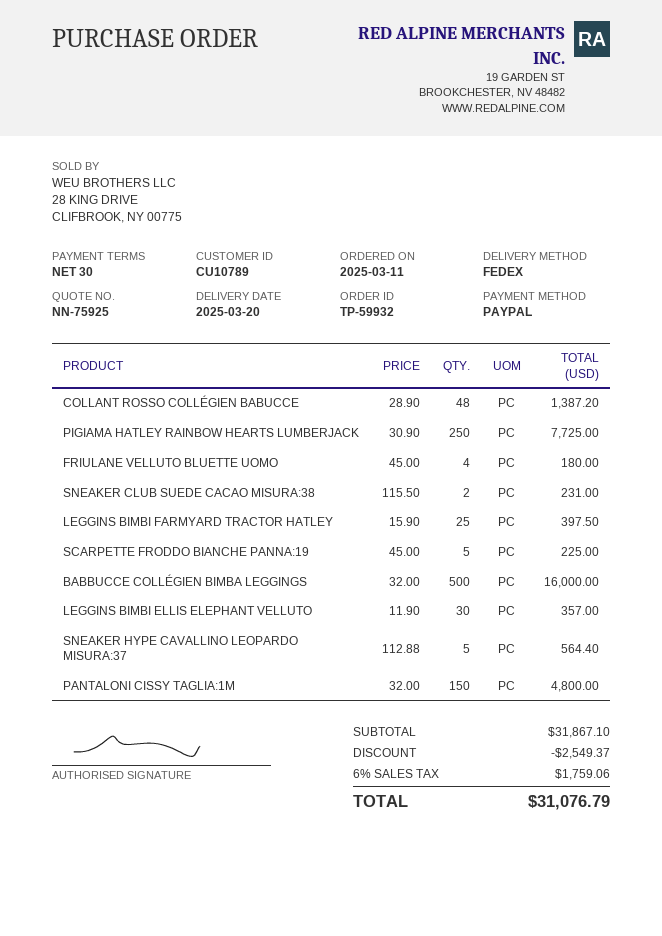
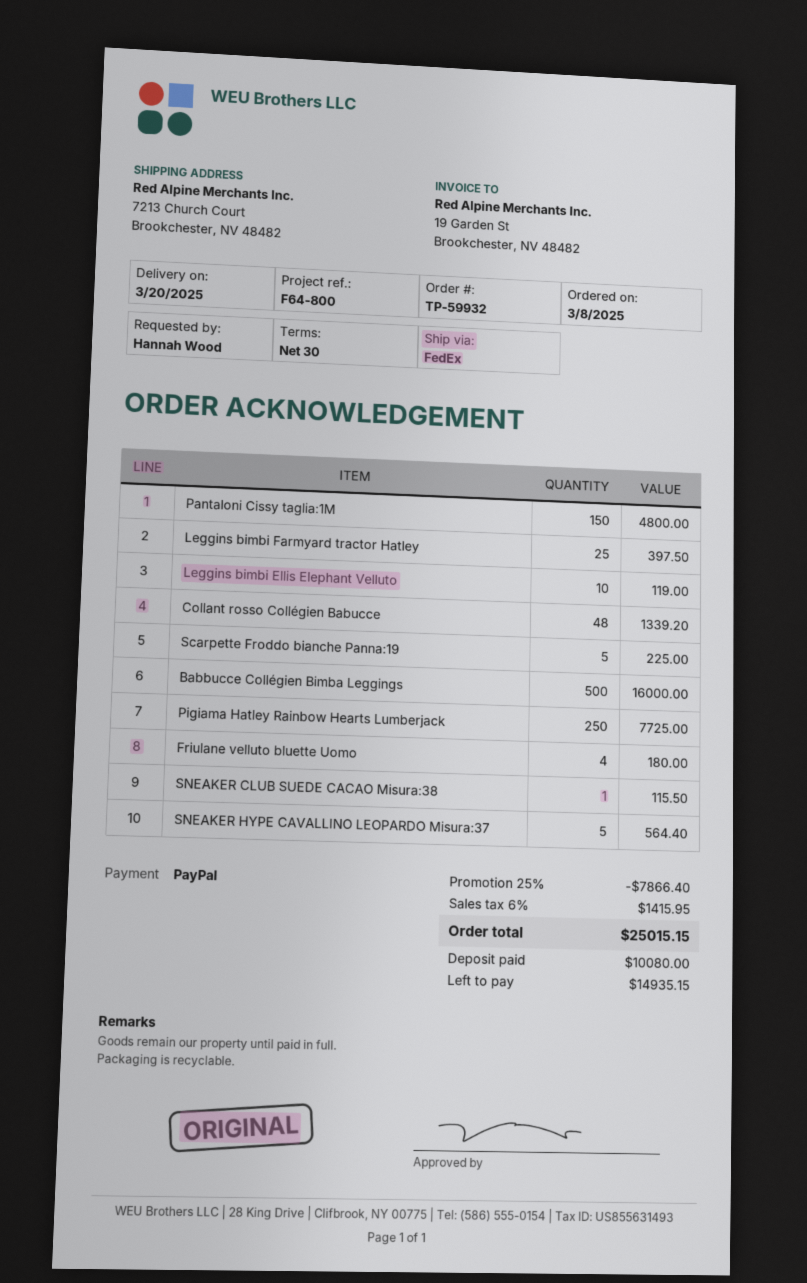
order date: 2025-03-11 -> 2025-03-08
COLLANT ROSSO COLLÉGIEN BABUCCE: 48 for 1387.20 -> 48 for 1339.20
SNEAKER CLUB SUEDE CACAO MISURA:38: 2 for 231.00 -> 1 for 115.50
LEGGINS BIMBI ELLIS ELEPHANT VELLUTO: 30 for 357.00 -> 10 for 119.00
discount: 2549.37 -> 7866.40
tax: 6% = 1759.06 -> 6% = 1415.95
total: 31076.79 -> 25015.15

